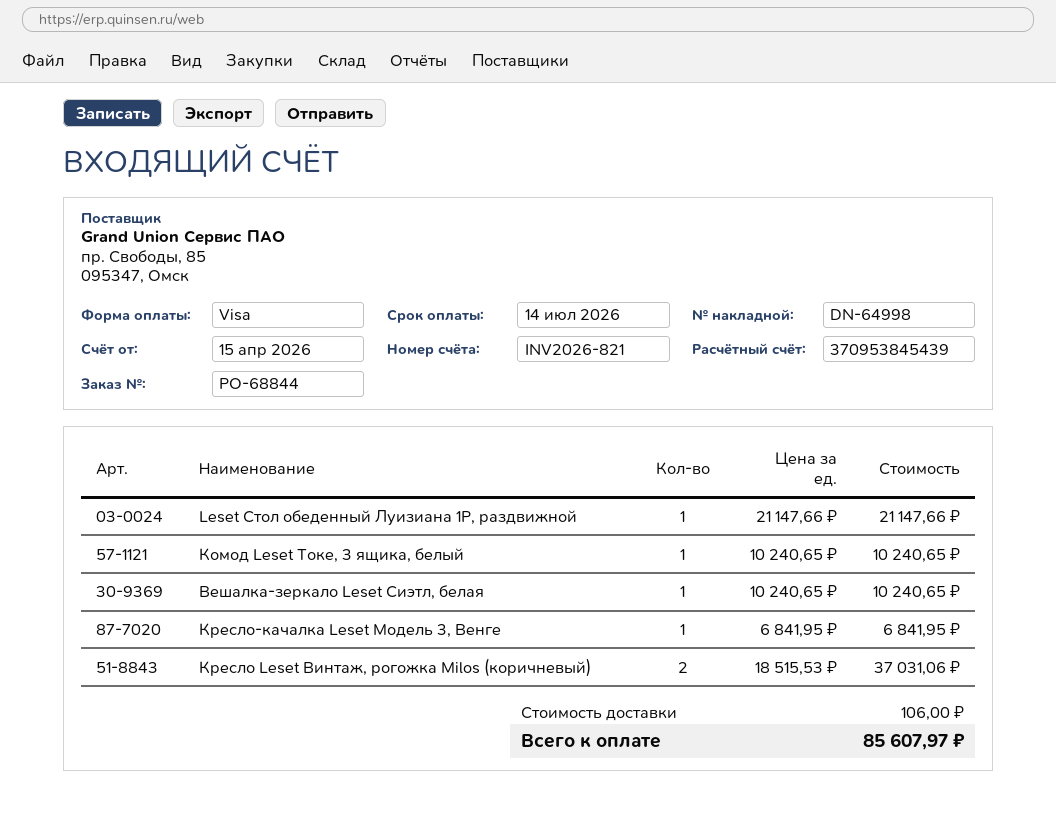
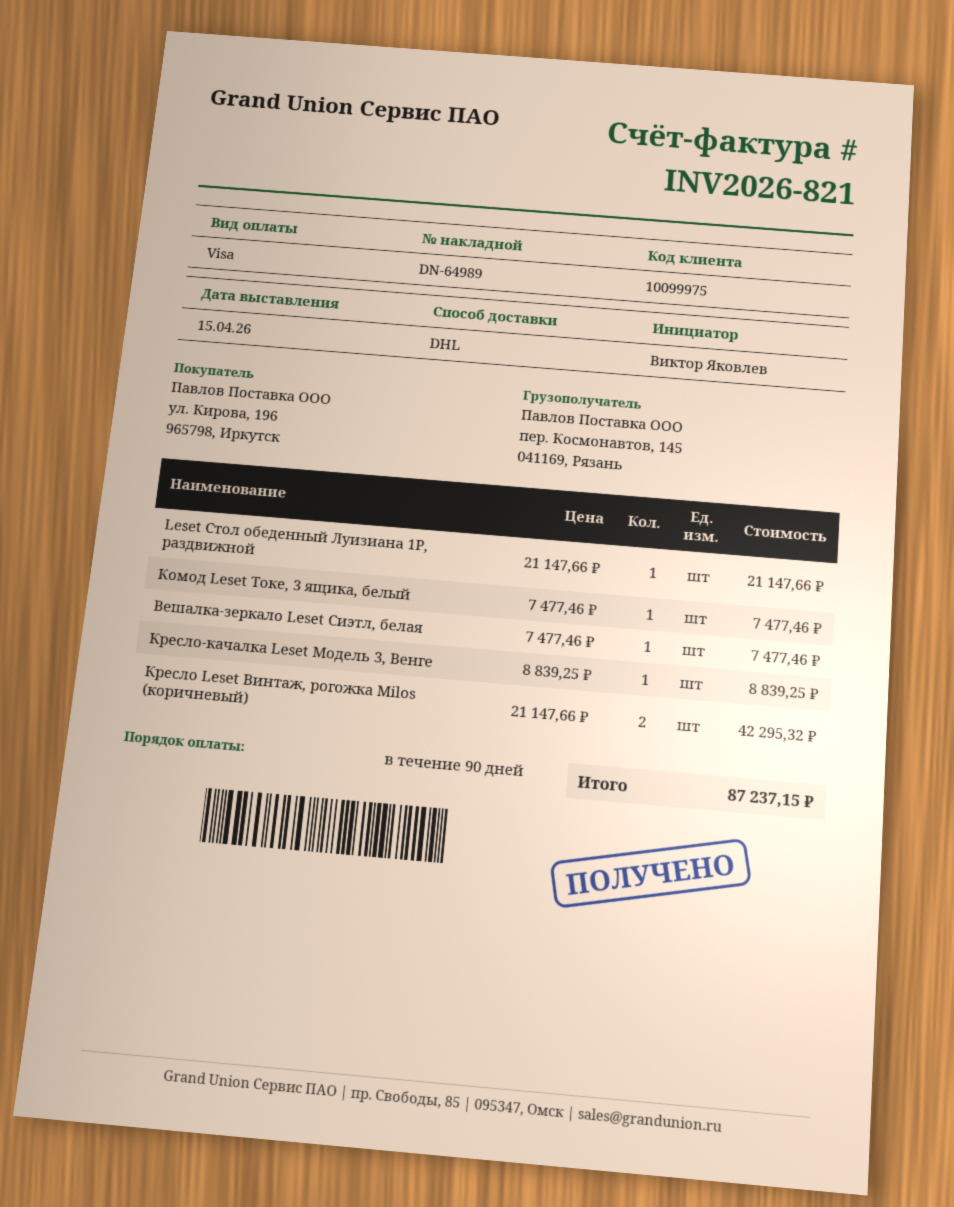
delivery note number: DN-64998 -> DN-64989
Комод Leset Токе, 3 ящика, белый: 1 x 10240.65 = 10240.65 -> 1 x 7477.46 = 7477.46
Вешалка-зеркало Leset Сиэтл, белая: 1 x 10240.65 = 10240.65 -> 1 x 7477.46 = 7477.46
Кресло-качалка Leset Модель 3, Венге: 1 x 6841.95 = 6841.95 -> 1 x 8839.25 = 8839.25
Кресло Leset Винтаж, рогожка Milos (коричневый): 2 x 18515.53 = 37031.06 -> 2 x 21147.66 = 42295.32
shipping: 106.00 -> none
total: 85607.97 -> 87237.15

